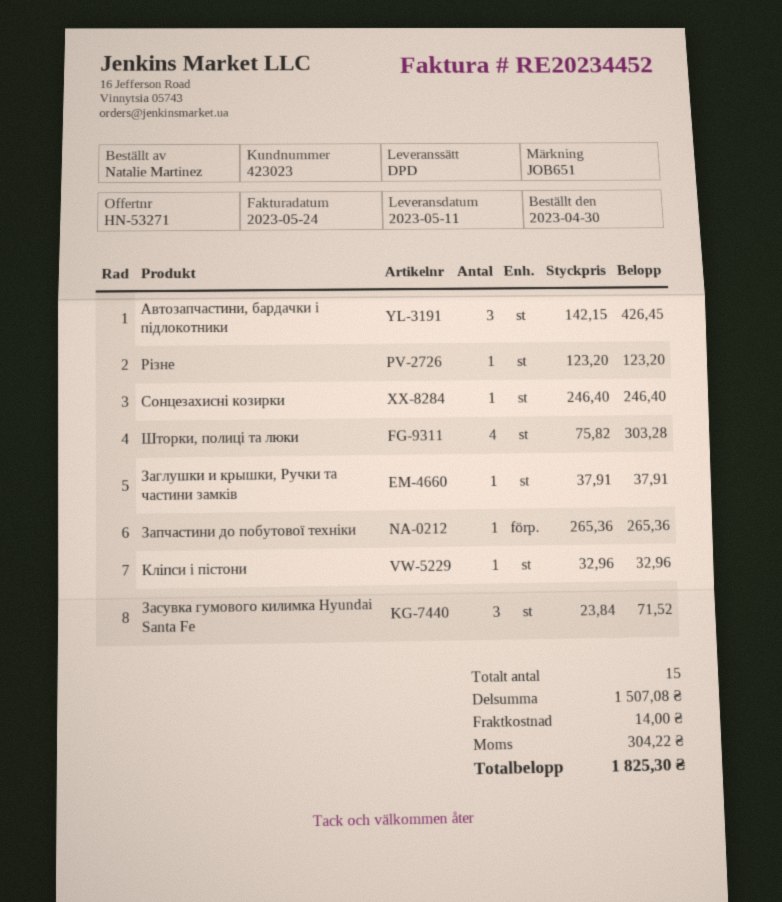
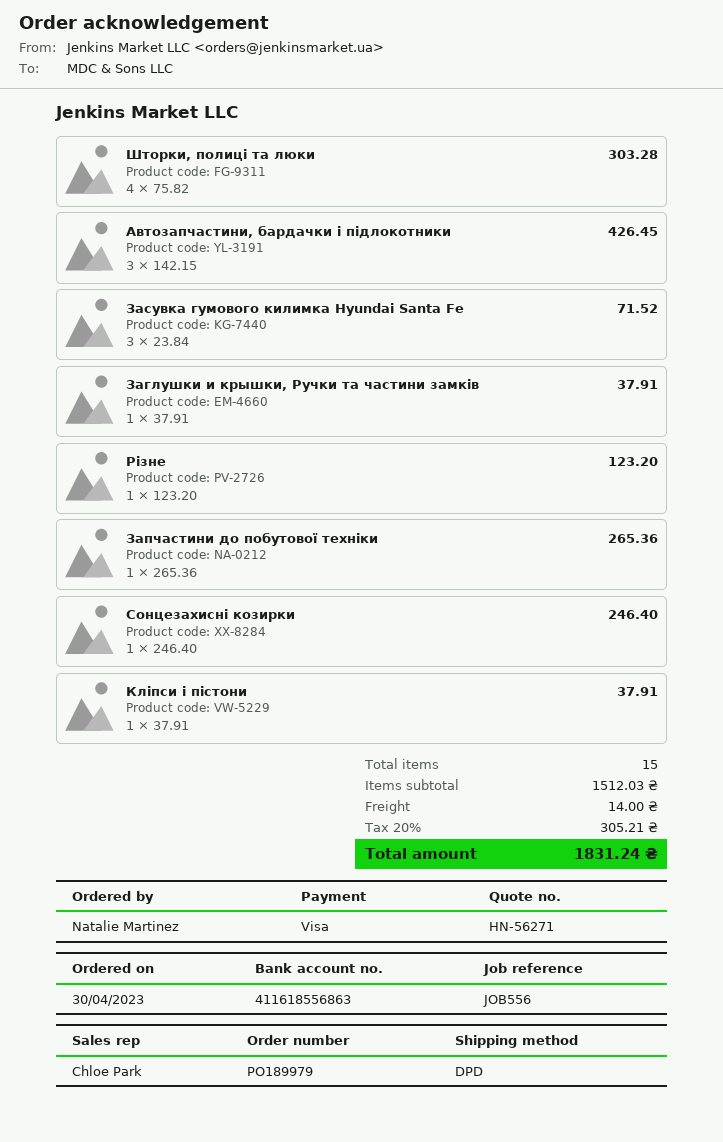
quote number: HN-53271 -> HN-56271
reference: JOB651 -> JOB556
Кліпси і пістони: 1 x 32.96 = 32.96 -> 1 x 37.91 = 37.91
subtotal: 1507.08 -> 1512.03
tax: 304.22 -> 305.21
total: 1825.30 -> 1831.24

